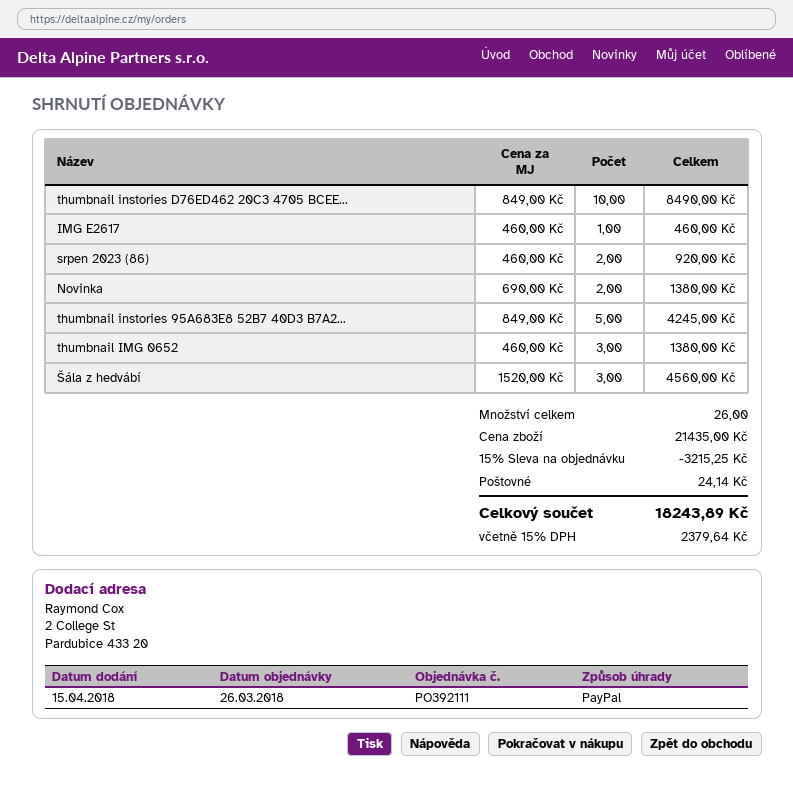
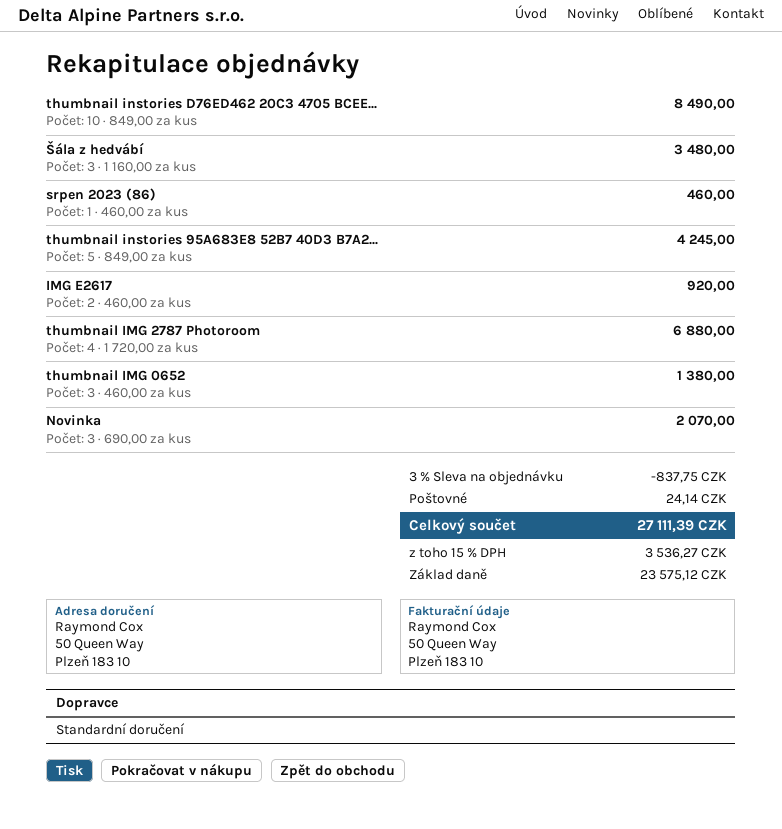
ship to: 2 College St, Pardubice 433 20 -> 50 Queen Way, Plzeň 183 10
IMG E2617: 1 x 460.00 = 460.00 -> 2 x 460.00 = 920.00
srpen 2023 (86): 2 x 460.00 = 920.00 -> 1 x 460.00 = 460.00
Novinka: 2 x 690.00 = 1380.00 -> 3 x 690.00 = 2070.00
Šála z hedvábí: 3 x 1520.00 = 4560.00 -> 3 x 1160.00 = 3480.00
thumbnail IMG 2787 Photoroom: none -> 4 x 1720.00 = 6880.00
discount: 15% = 3215.25 -> 3% = 837.75
tax: 15% = 2379.64 -> 15% = 3536.27
total: 18243.89 -> 27111.39

